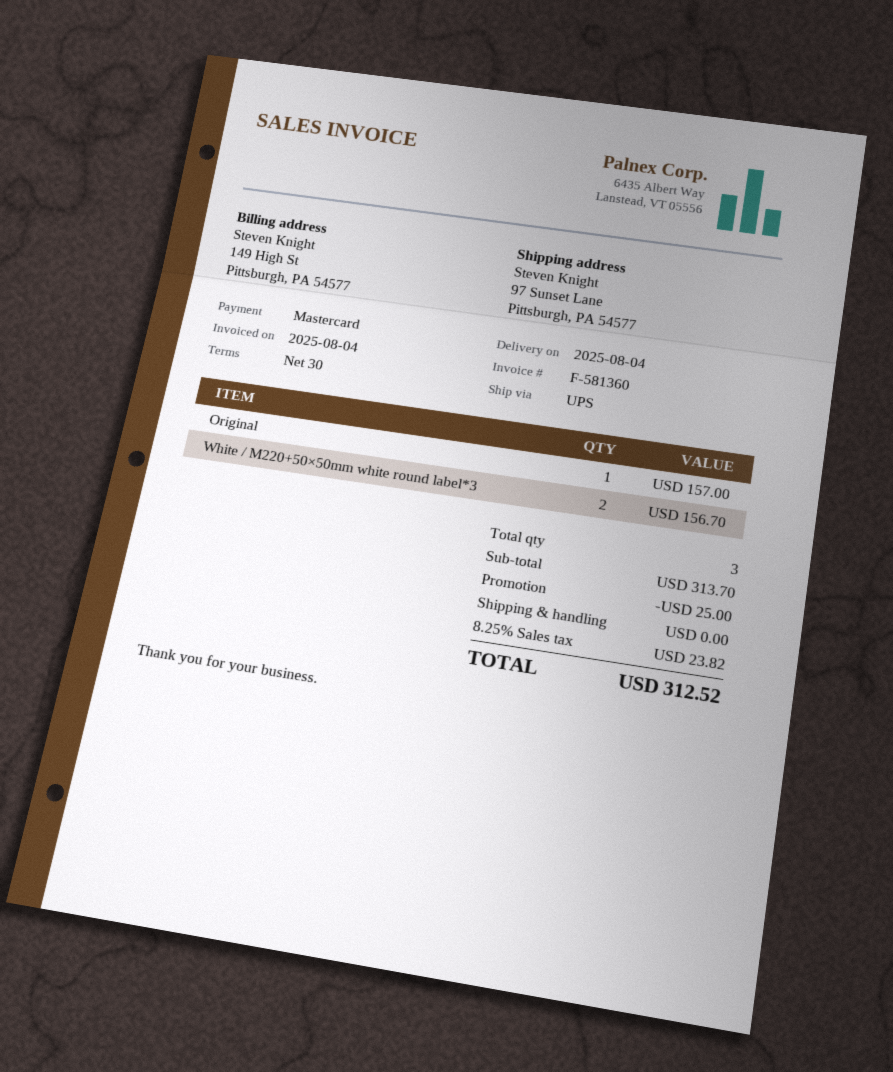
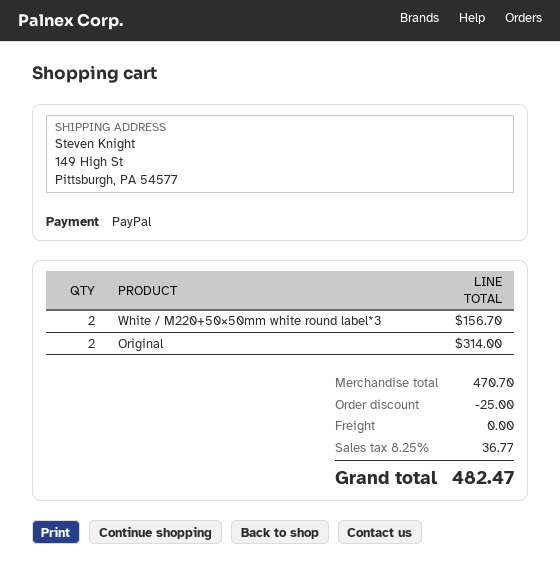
payment method: Mastercard -> PayPal
ship to: 97 Sunset Lane, Pittsburgh, PA 54577 -> 149 High St, Pittsburgh, PA 54577
Original: 1 for 157.00 -> 2 for 314.00
subtotal: 313.70 -> 470.70
tax: 8.25% = 23.82 -> 8.25% = 36.77
total: 312.52 -> 482.47

